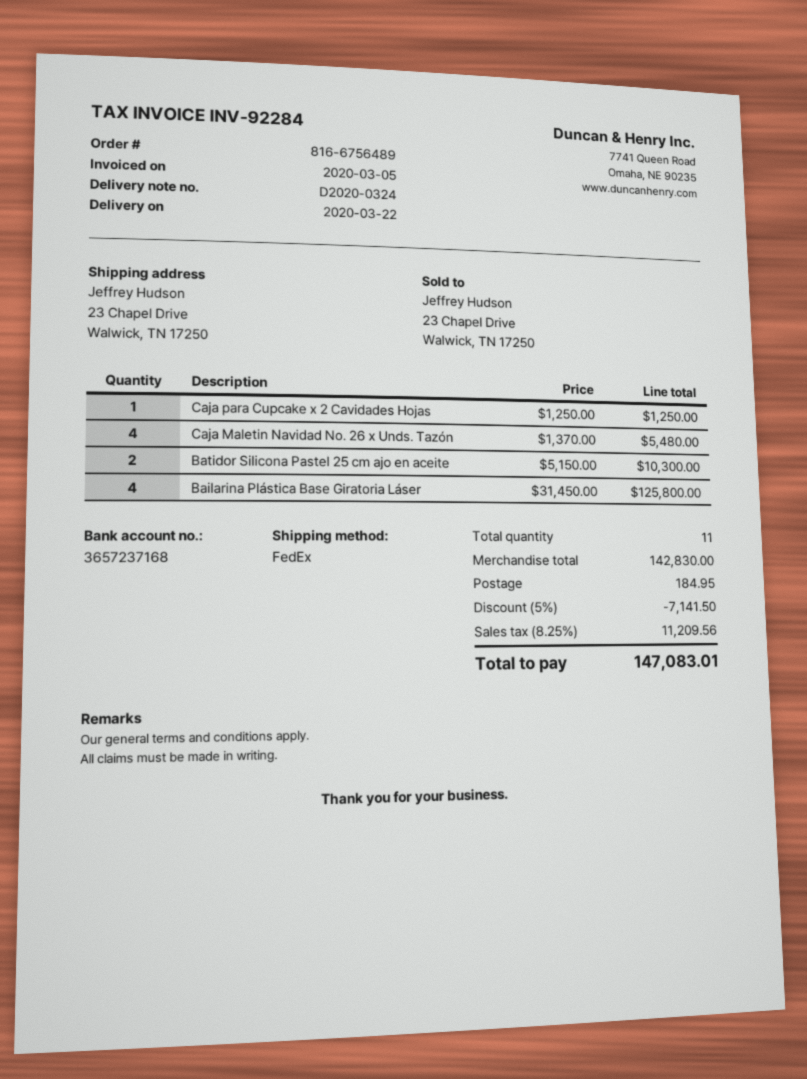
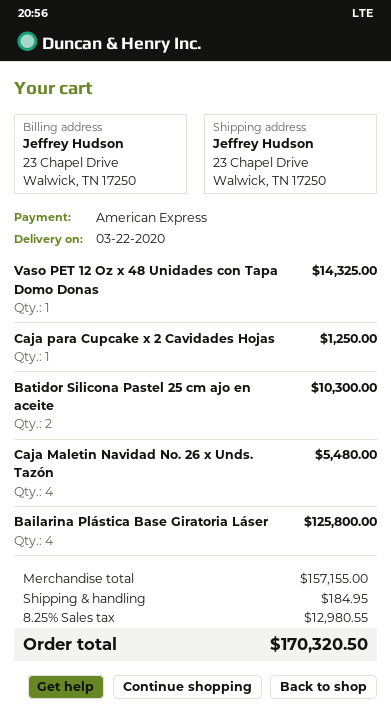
Vaso PET 12 Oz x 48 Unidades con Tapa Domo Donas: none -> 1 for 14325.00
subtotal: 142830.00 -> 157155.00
discount: 5% = 7141.50 -> none
tax: 8.25% = 11209.56 -> 8.25% = 12980.55
total: 147083.01 -> 170320.50

